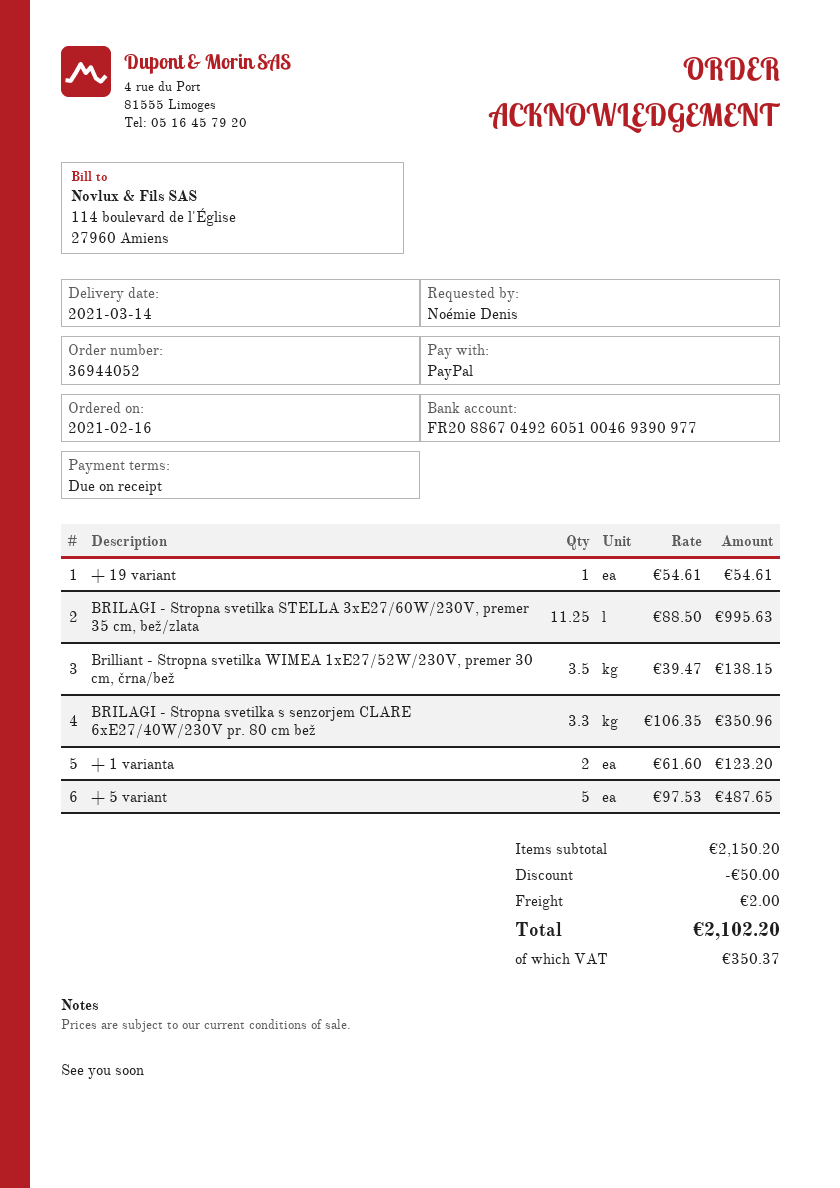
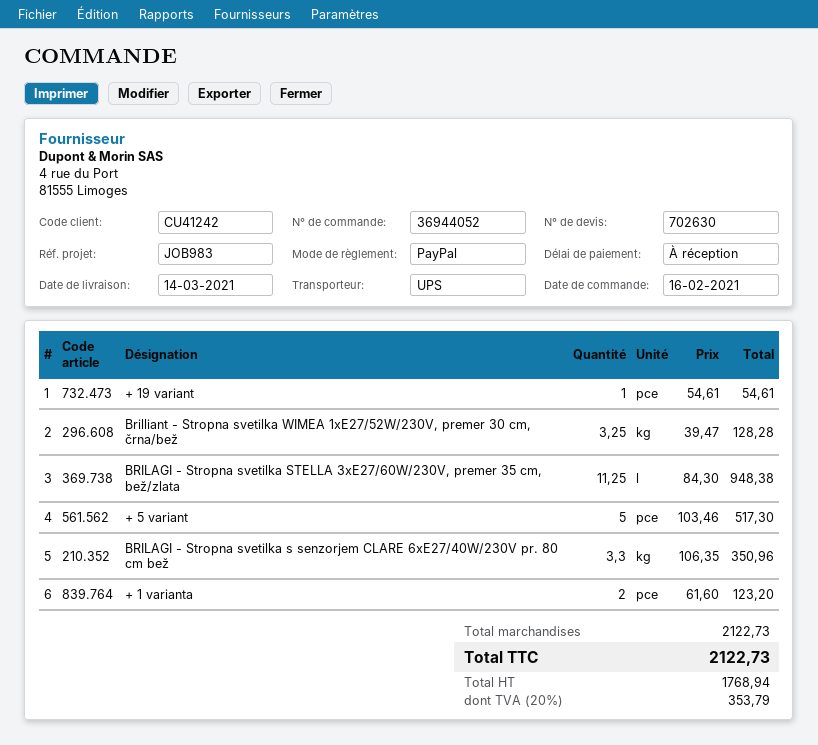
BRILAGI - Stropna svetilka STELLA 3xE27/60W/230V, premer 35 cm, bež/zlata: 11.25 x 88.50 = 995.63 -> 11.25 x 84.30 = 948.38
Brilliant - Stropna svetilka WIMEA 1xE27/52W/230V, premer 30 cm, črna/bež: 3.5 x 39.47 = 138.15 -> 3.25 x 39.47 = 128.28
+ 5 variant: 5 x 97.53 = 487.65 -> 5 x 103.46 = 517.30
subtotal: 2150.20 -> 2122.73
discount: 50.00 -> none
shipping: 2.00 -> none
tax: 350.37 -> 353.79
total: 2102.20 -> 2122.73

